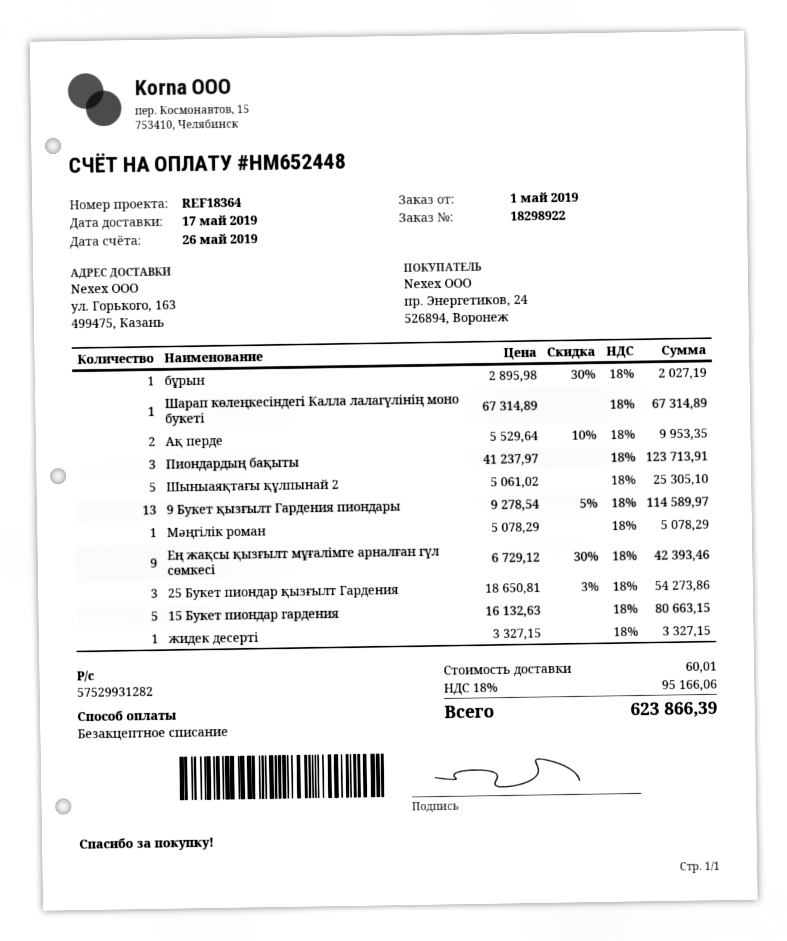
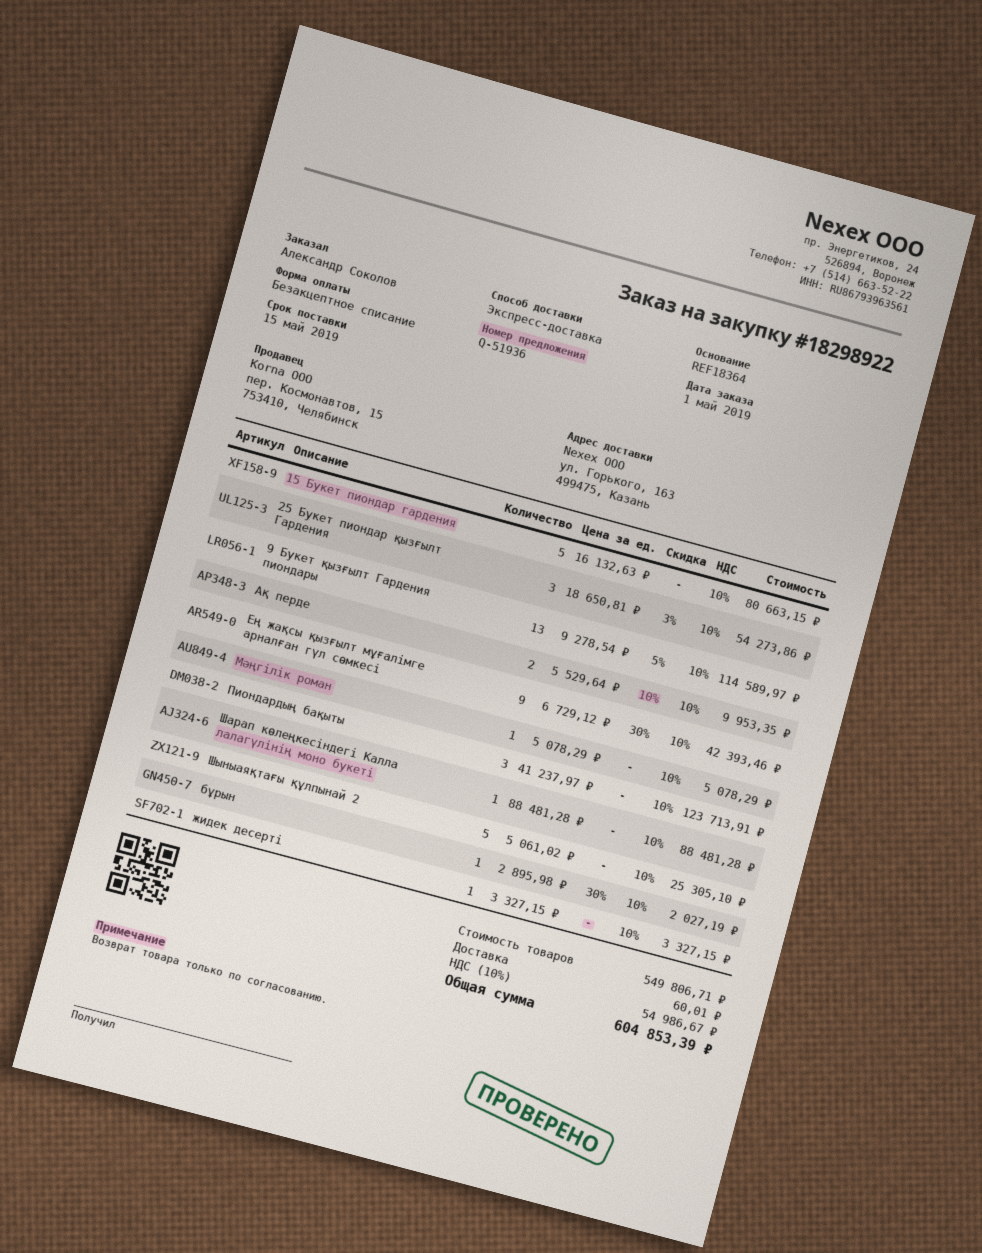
delivery date: 2019-05-17 -> 2019-05-15
Шарап көлеңкесіндегі Калла лалагүлінің моно букеті: 1 x 67314.89 = 67314.89 -> 1 x 88481.28 = 88481.28
tax: 18% = 95166.06 -> 10% = 54986.67
total: 623866.39 -> 604853.39

